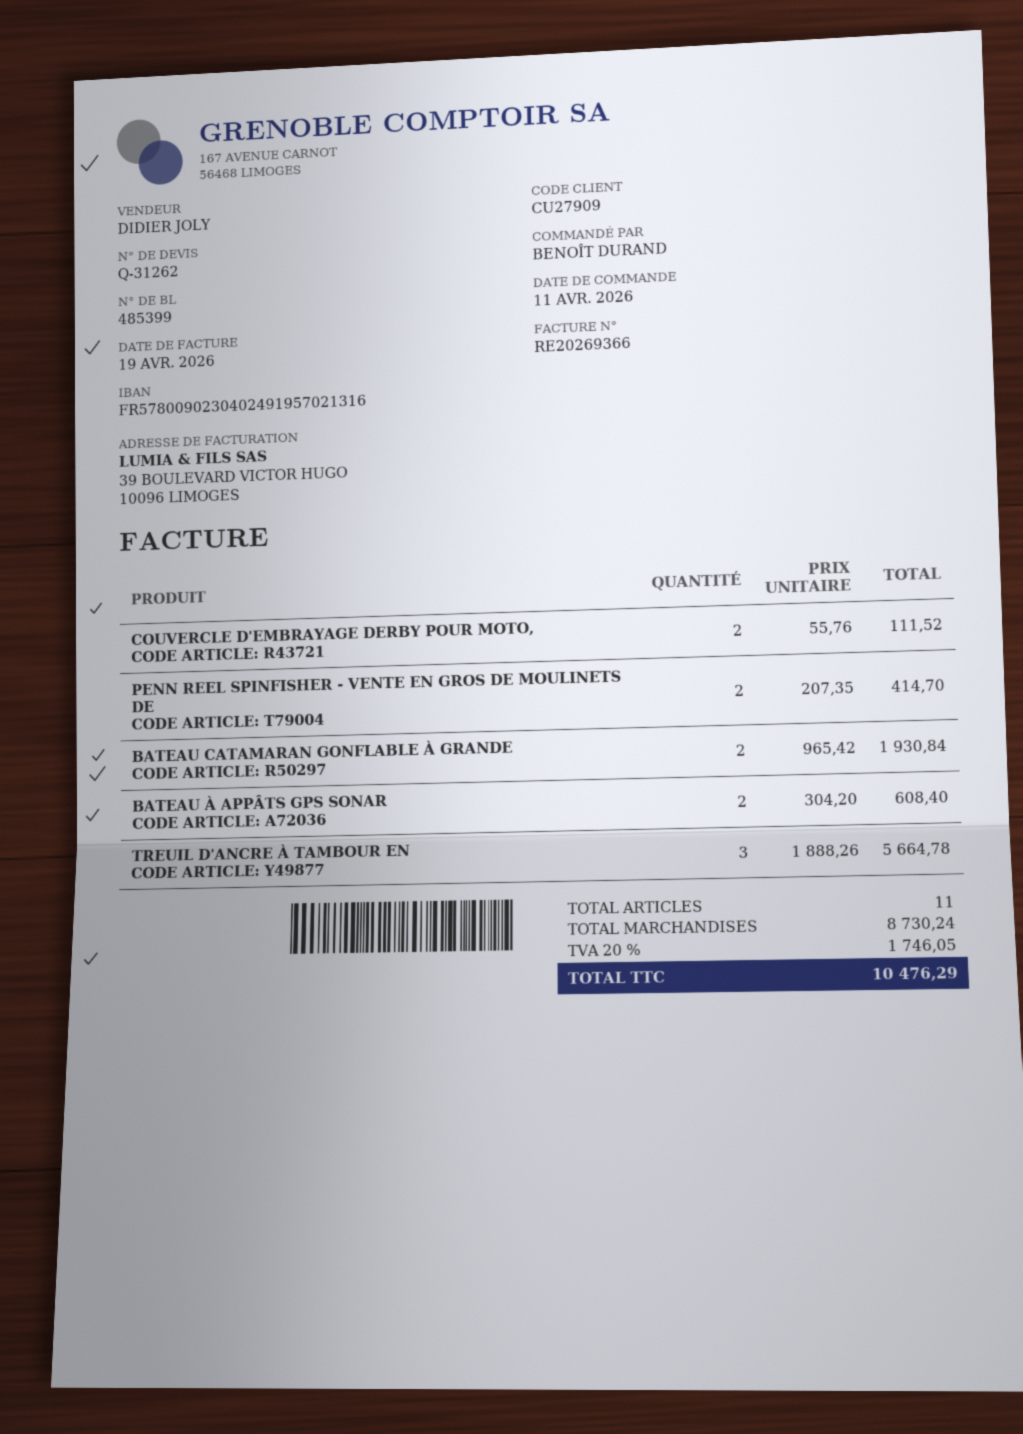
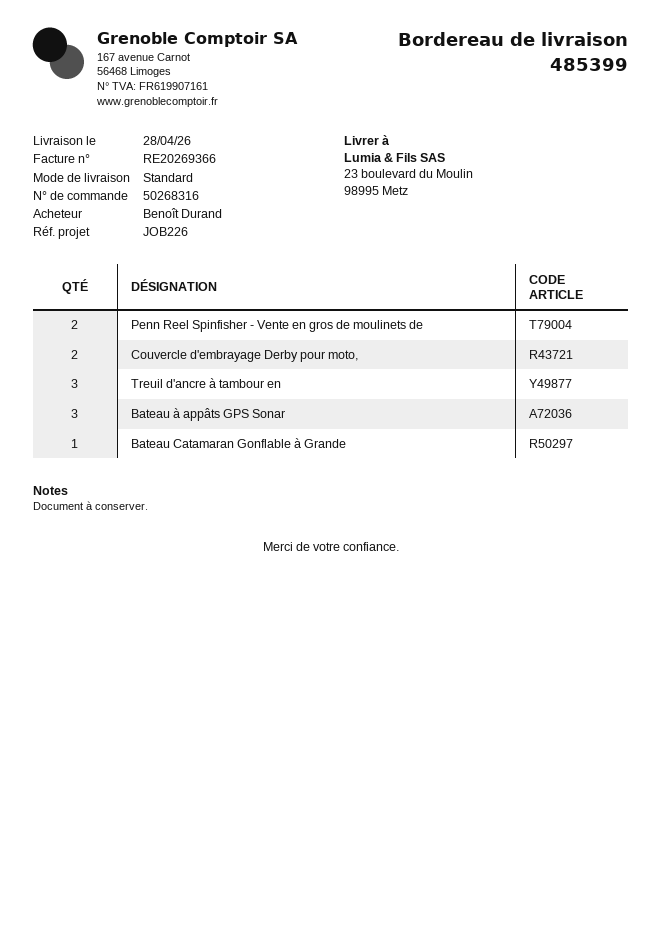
BATEAU CATAMARAN GONFLABLE À GRANDE: 2 -> 1
BATEAU À APPÂTS GPS SONAR: 2 -> 3

